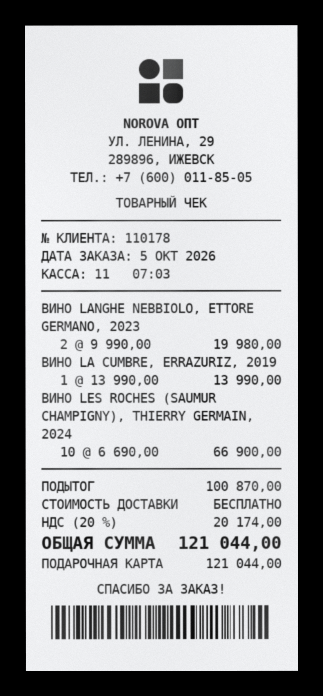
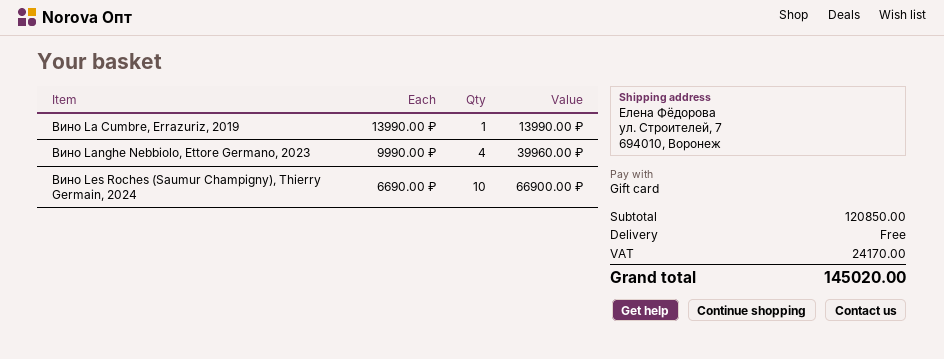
ВИНО LANGHE NEBBIOLO, ETTORE GERMANO, 2023: 2 x 9990.00 = 19980.00 -> 4 x 9990.00 = 39960.00
subtotal: 100870.00 -> 120850.00
tax: 20174.00 -> 24170.00
total: 121044.00 -> 145020.00

